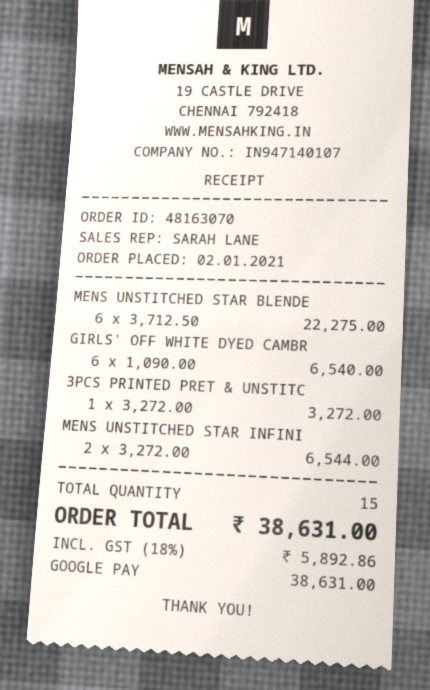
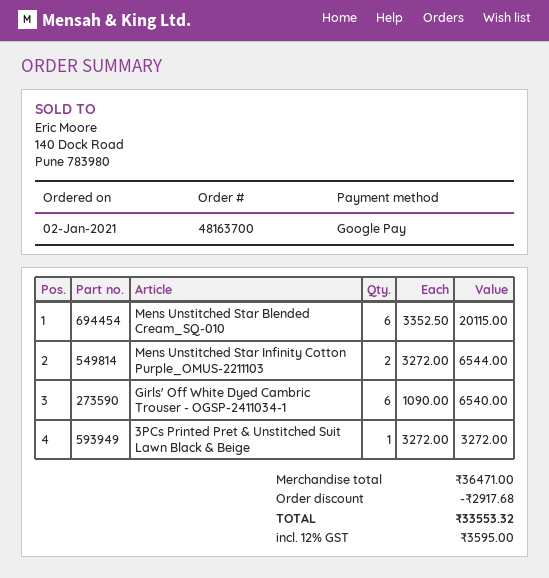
order number: 48163070 -> 48163700
MENS UNSTITCHED STAR BLENDE: 6 x 3712.50 = 22275.00 -> 6 x 3352.50 = 20115.00
discount: none -> 2917.68
tax: 18% = 5892.86 -> 12% = 3595.00
total: 38631.00 -> 33553.32

